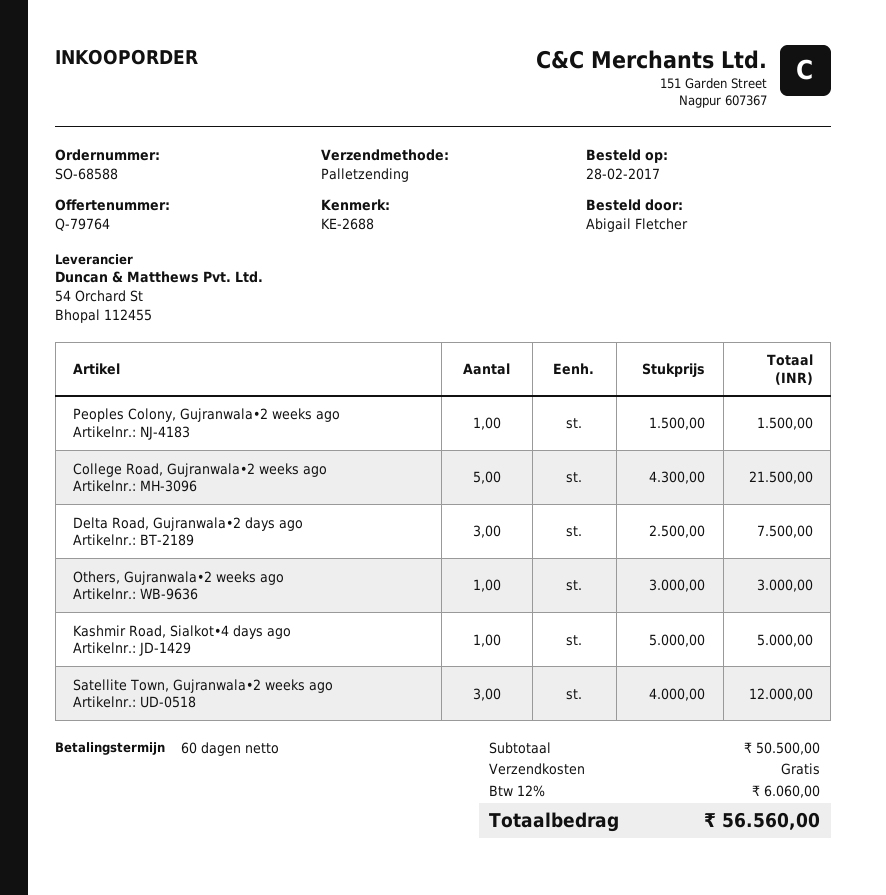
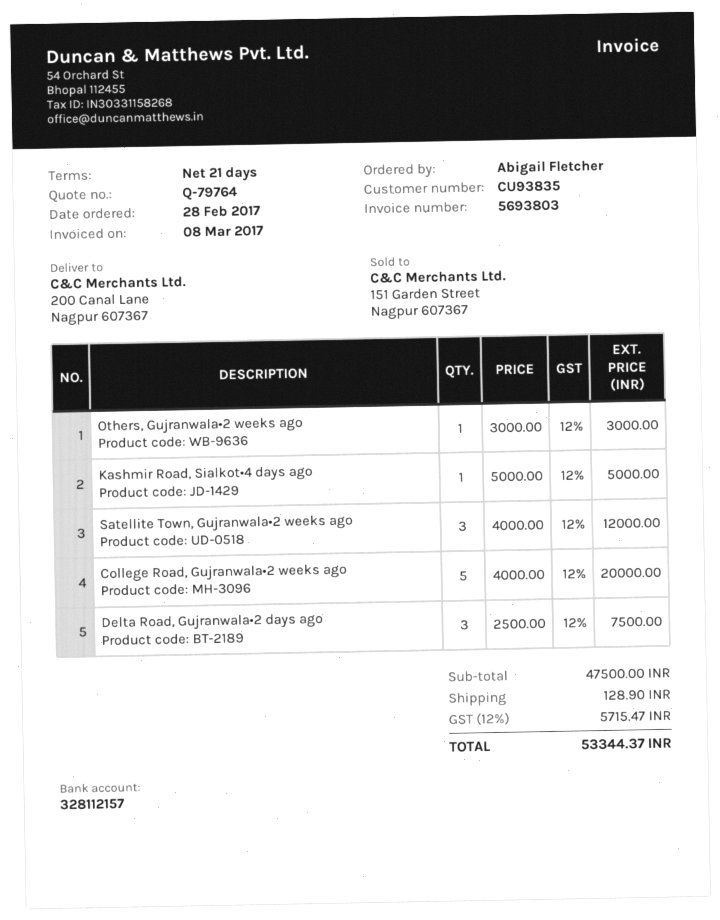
payment terms: 60 days -> 21 days
Peoples Colony, Gujranwala•2 weeks ago: 1 x 1500.00 = 1500.00 -> none
College Road, Gujranwala•2 weeks ago: 5 x 4300.00 = 21500.00 -> 5 x 4000.00 = 20000.00
subtotal: 50500.00 -> 47500.00
shipping: 0.00 -> 128.90
tax: 12% = 6060.00 -> 12% = 5715.47
total: 56560.00 -> 53344.37

